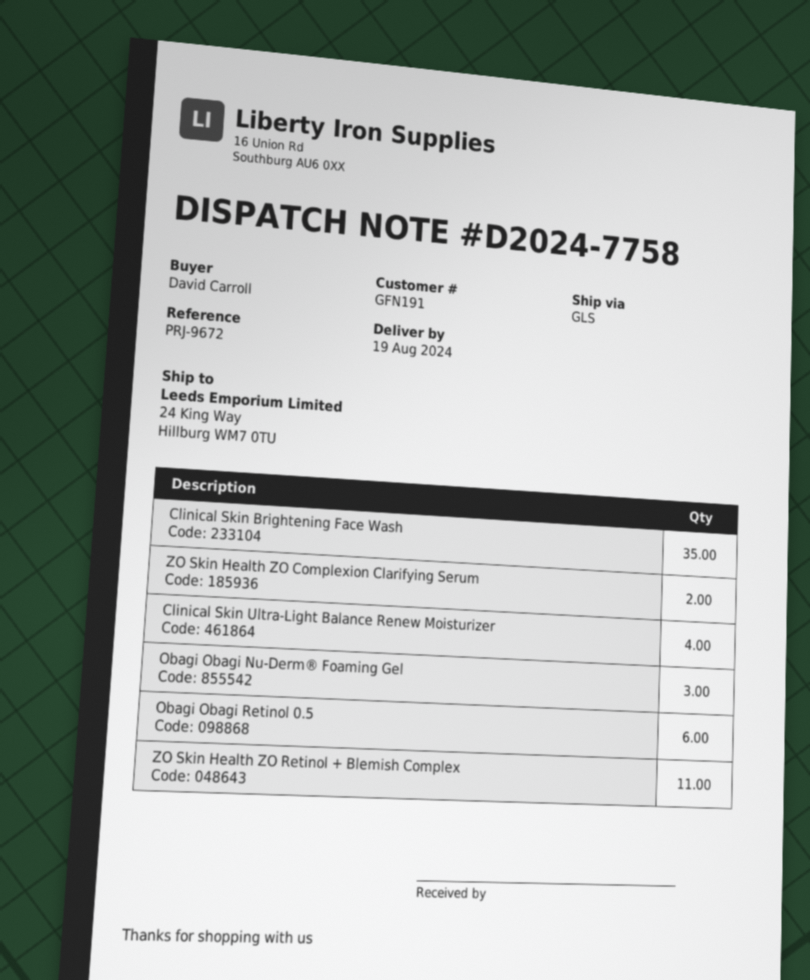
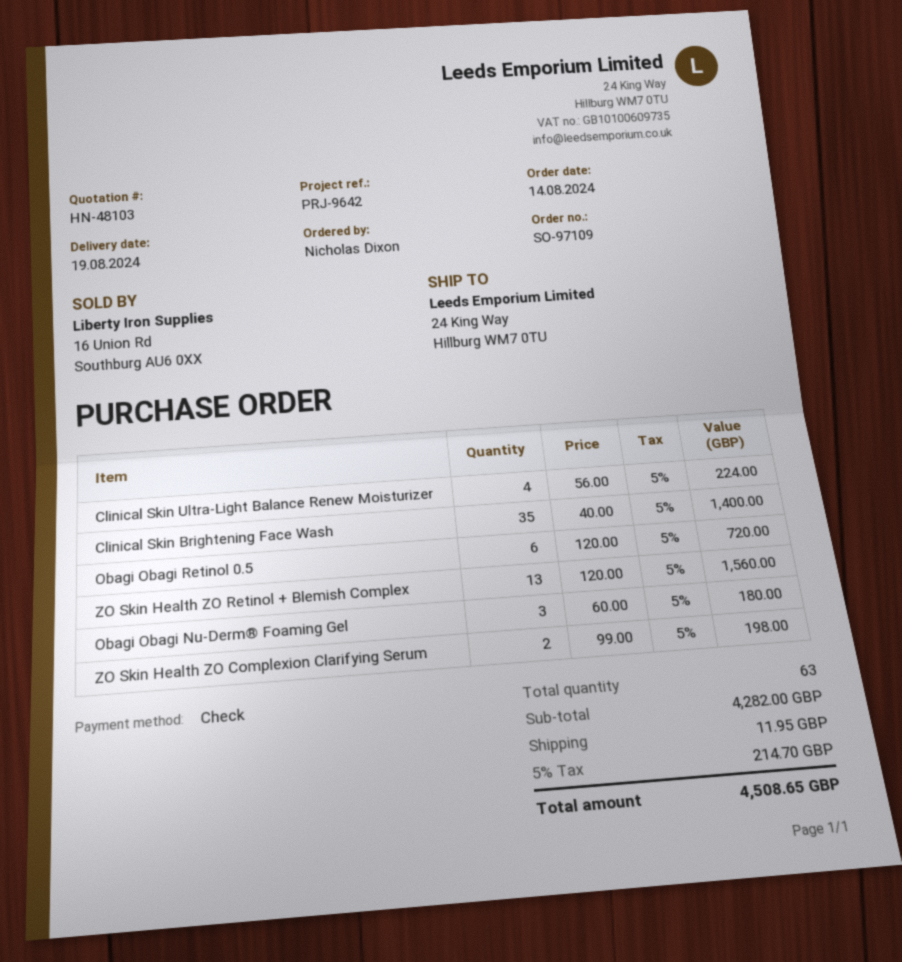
reference: PRJ-9672 -> PRJ-9642
ordered by: David Carroll -> Nicholas Dixon
ZO Skin Health ZO Retinol + Blemish Complex: 11 -> 13

